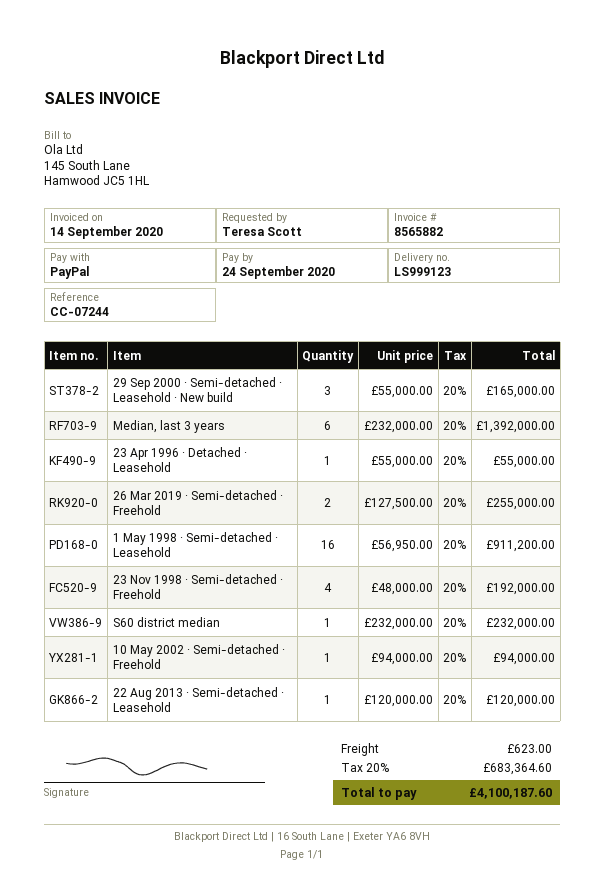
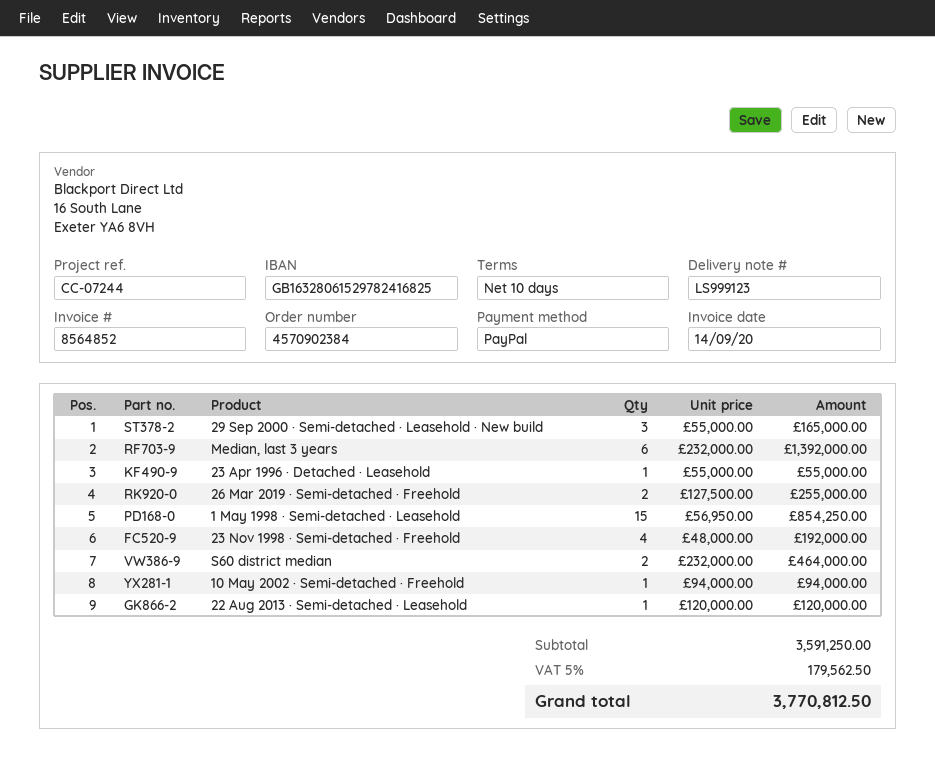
invoice number: 8565882 -> 8564852
1 May 1998 · Semi-detached · Leasehold: 16 x 56950.00 = 911200.00 -> 15 x 56950.00 = 854250.00
S60 district median: 1 x 232000.00 = 232000.00 -> 2 x 232000.00 = 464000.00
shipping: 623.00 -> none
tax: 20% = 683364.60 -> 5% = 179562.50
total: 4100187.60 -> 3770812.50

